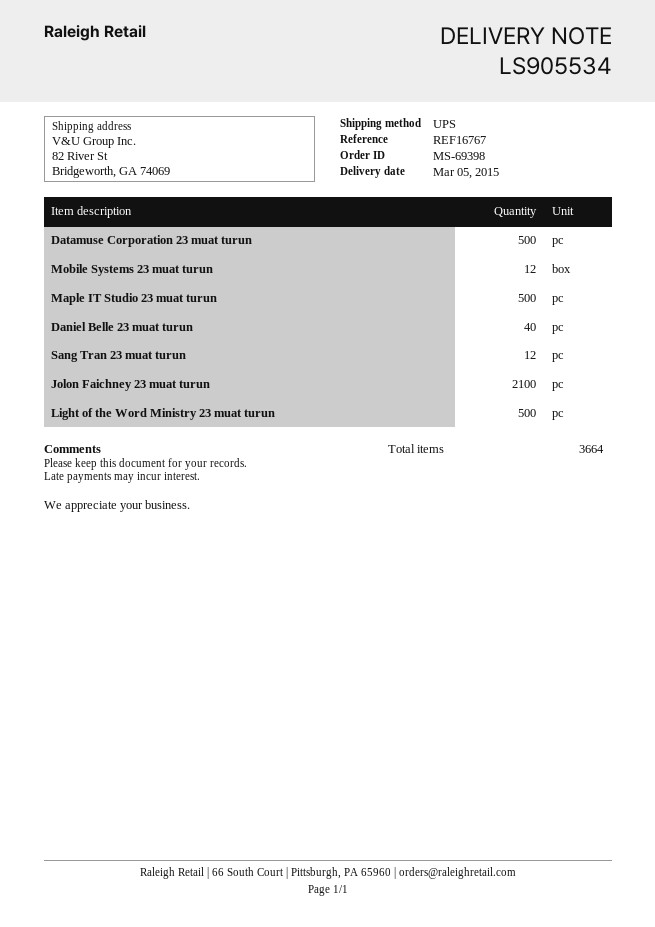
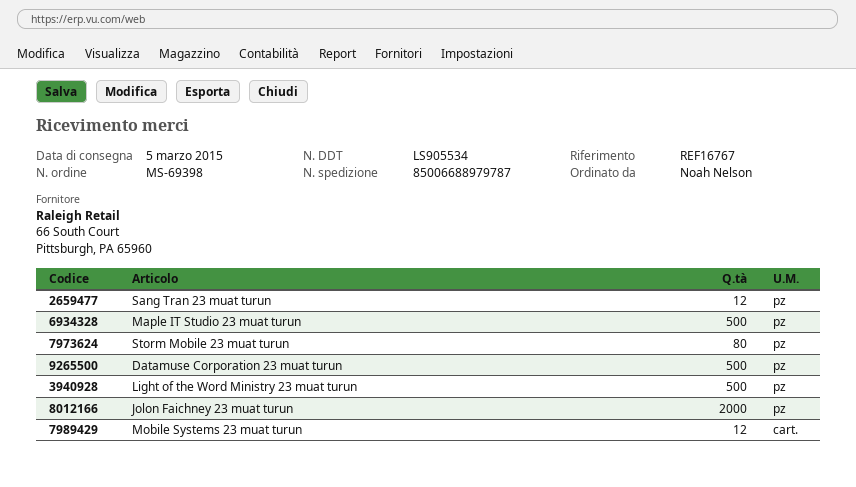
Daniel Belle 23 muat turun: 40 -> none
Jolon Faichney 23 muat turun: 2100 -> 2000
Storm Mobile 23 muat turun: none -> 80

